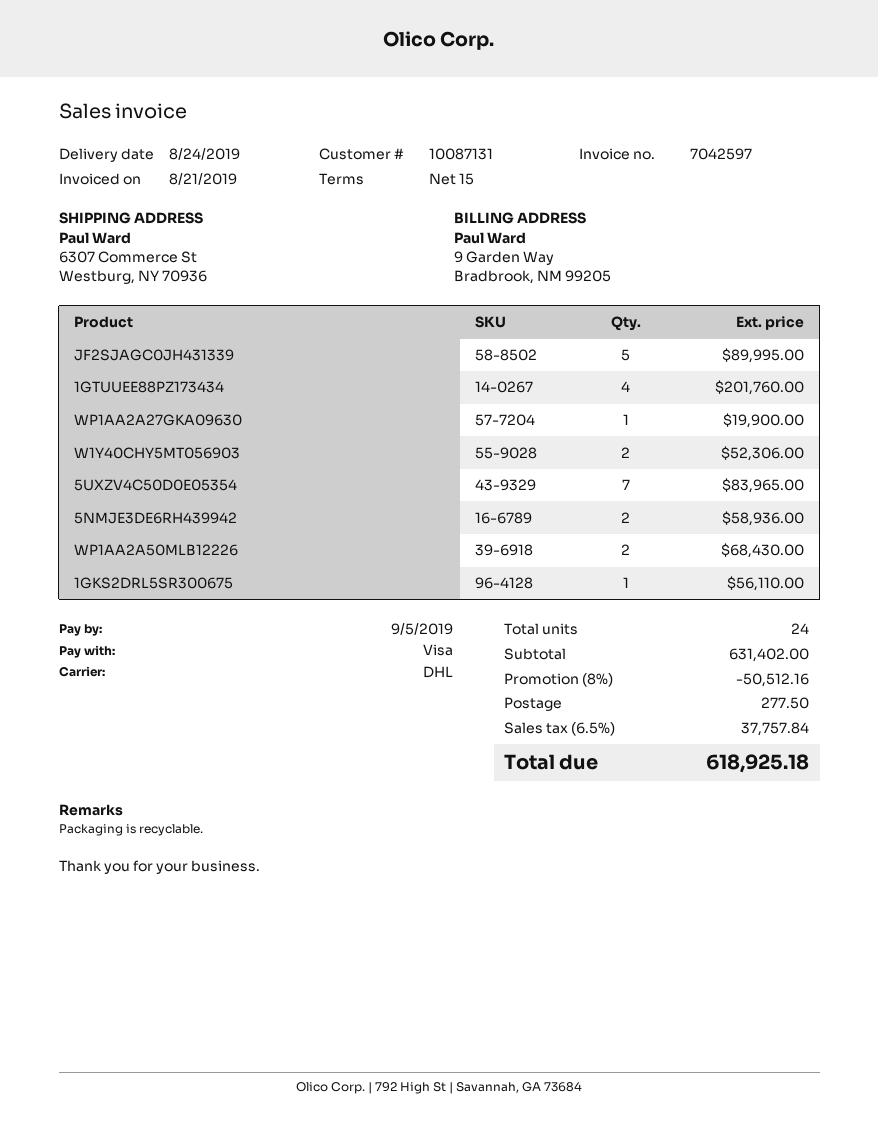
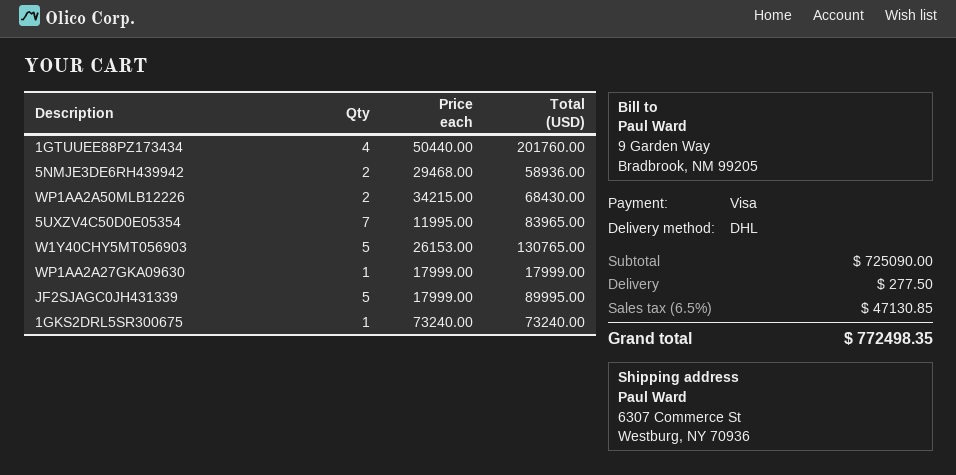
WP1AA2A27GKA09630: 1 for 19900.00 -> 1 for 17999.00
W1Y40CHY5MT056903: 2 for 52306.00 -> 5 for 130765.00
1GKS2DRL5SR300675: 1 for 56110.00 -> 1 for 73240.00
subtotal: 631402.00 -> 725090.00
discount: 8% = 50512.16 -> none
tax: 6.5% = 37757.84 -> 6.5% = 47130.85
total: 618925.18 -> 772498.35

